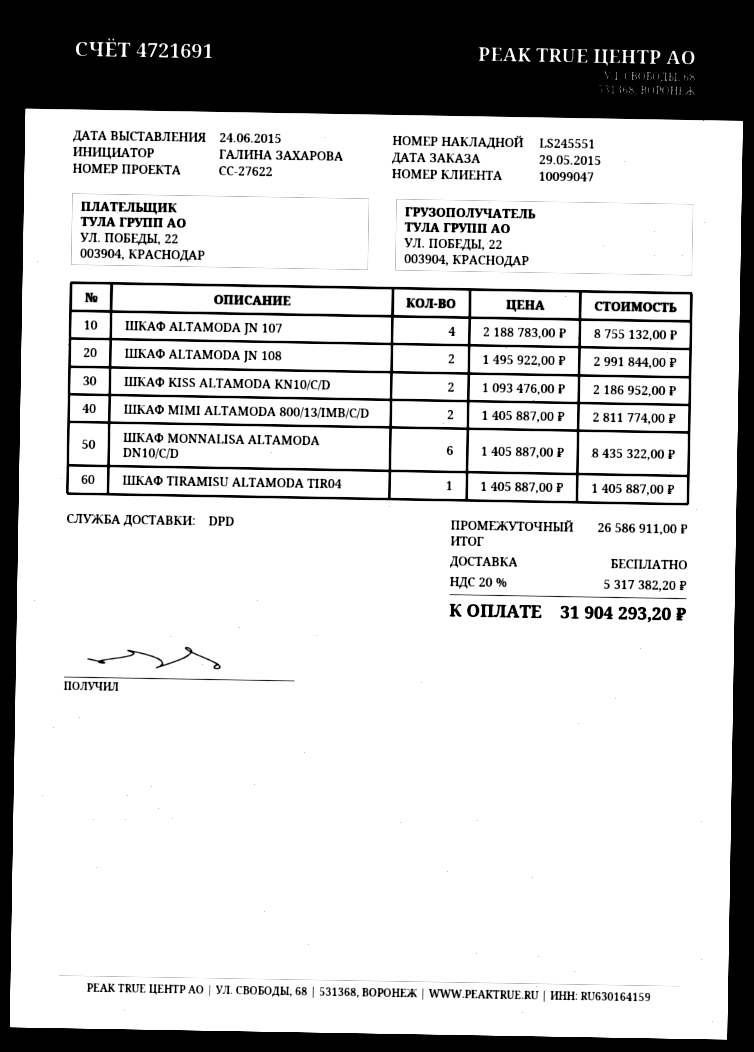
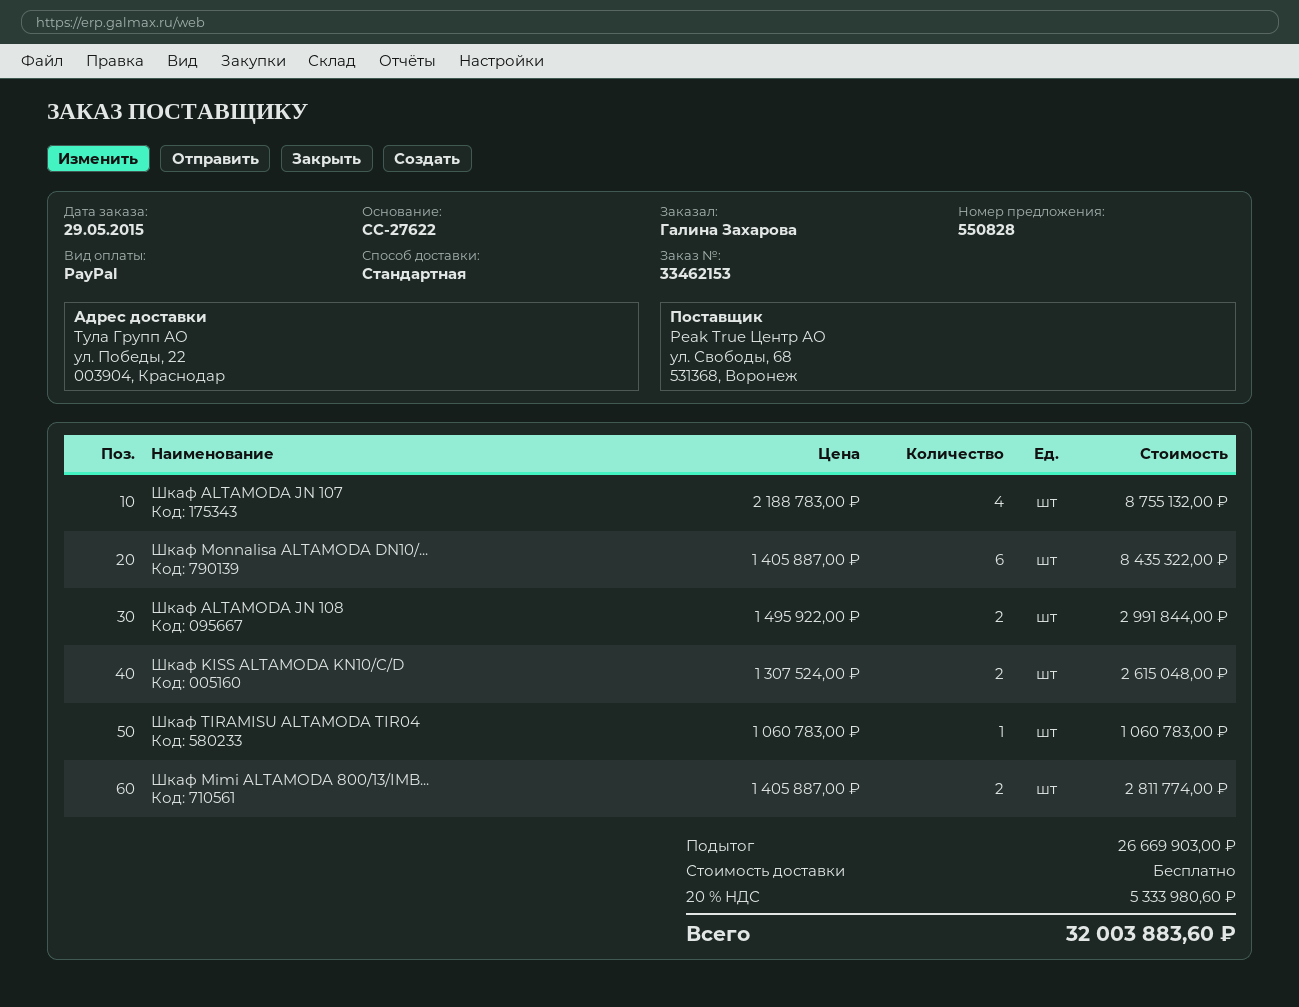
shipping method: DPD -> standard
ШКАФ KISS ALTAMODA KN10/C/D: 2 x 1093476.00 = 2186952.00 -> 2 x 1307524.00 = 2615048.00
ШКАФ TIRAMISU ALTAMODA TIR04: 1 x 1405887.00 = 1405887.00 -> 1 x 1060783.00 = 1060783.00
subtotal: 26586911.00 -> 26669903.00
tax: 20% = 5317382.20 -> 20% = 5333980.60
total: 31904293.20 -> 32003883.60

